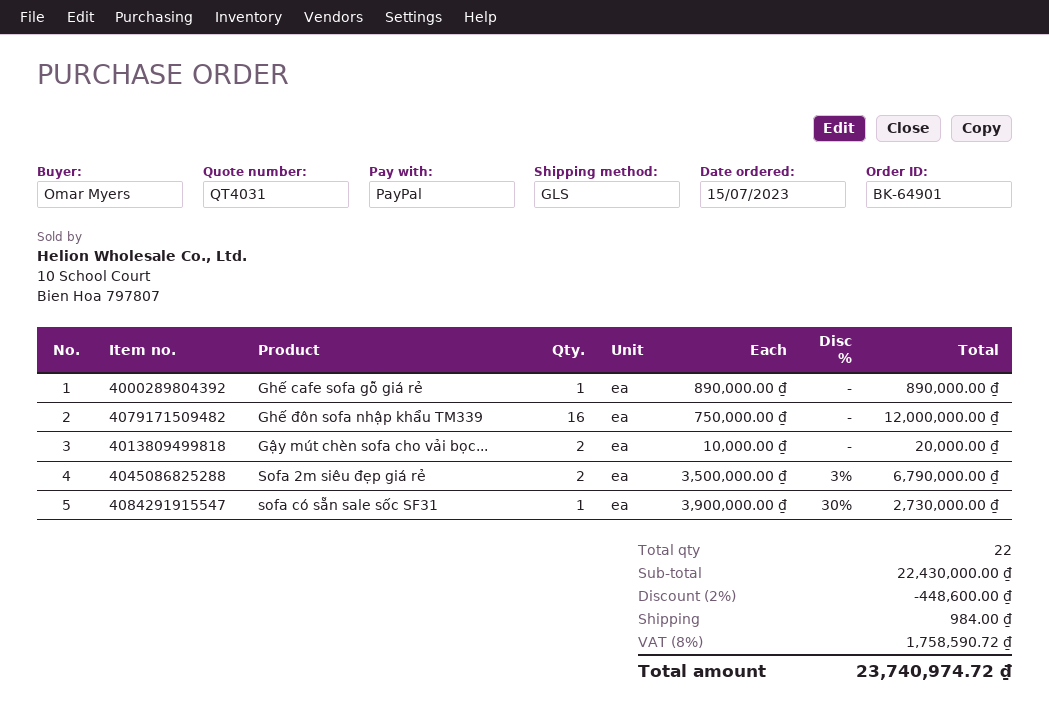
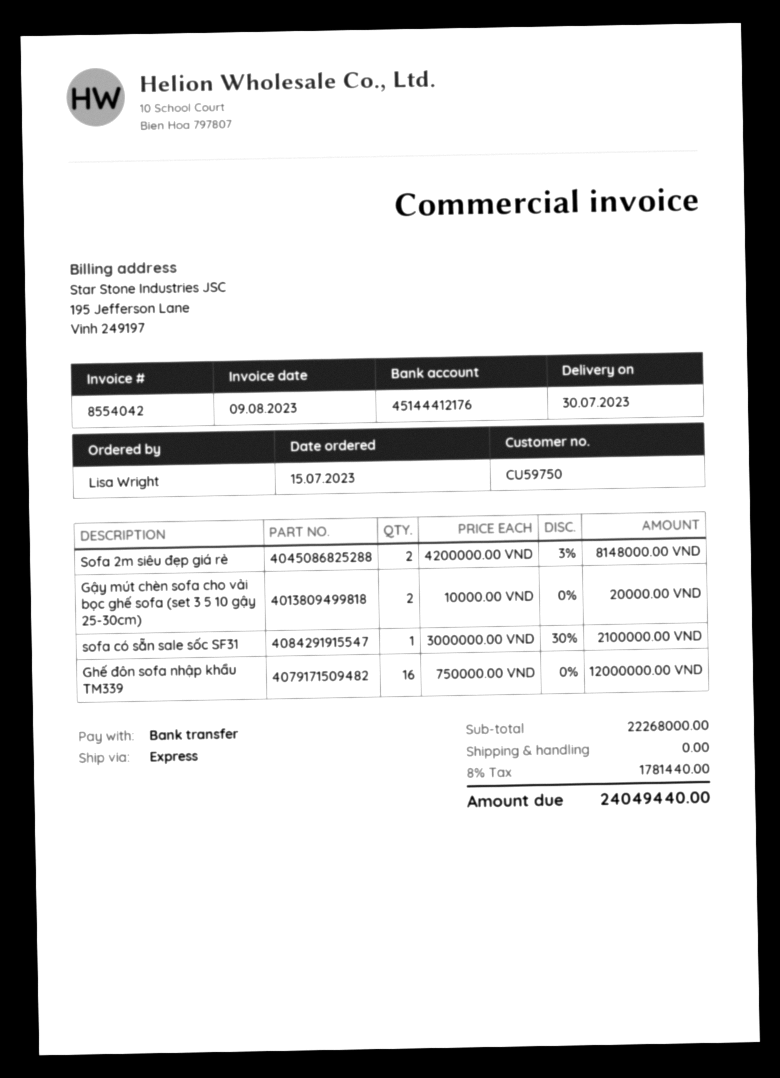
ordered by: Omar Myers -> Lisa Wright
payment method: PayPal -> bank transfer
shipping method: GLS -> express
Ghế cafe sofa gỗ giá rẻ: 1 x 890000.00 = 890000.00 -> none
Sofa 2m siêu đẹp giá rẻ: 2 x 3500000.00 - 3% = 6790000.00 -> 2 x 4200000.00 - 3% = 8148000.00
sofa có sẵn sale sốc SF31: 1 x 3900000.00 - 30% = 2730000.00 -> 1 x 3000000.00 - 30% = 2100000.00
subtotal: 22430000.00 -> 22268000.00
discount: 2% = 448600.00 -> none
shipping: 984.00 -> 0.00
tax: 8% = 1758590.72 -> 8% = 1781440.00
total: 23740974.72 -> 24049440.00

